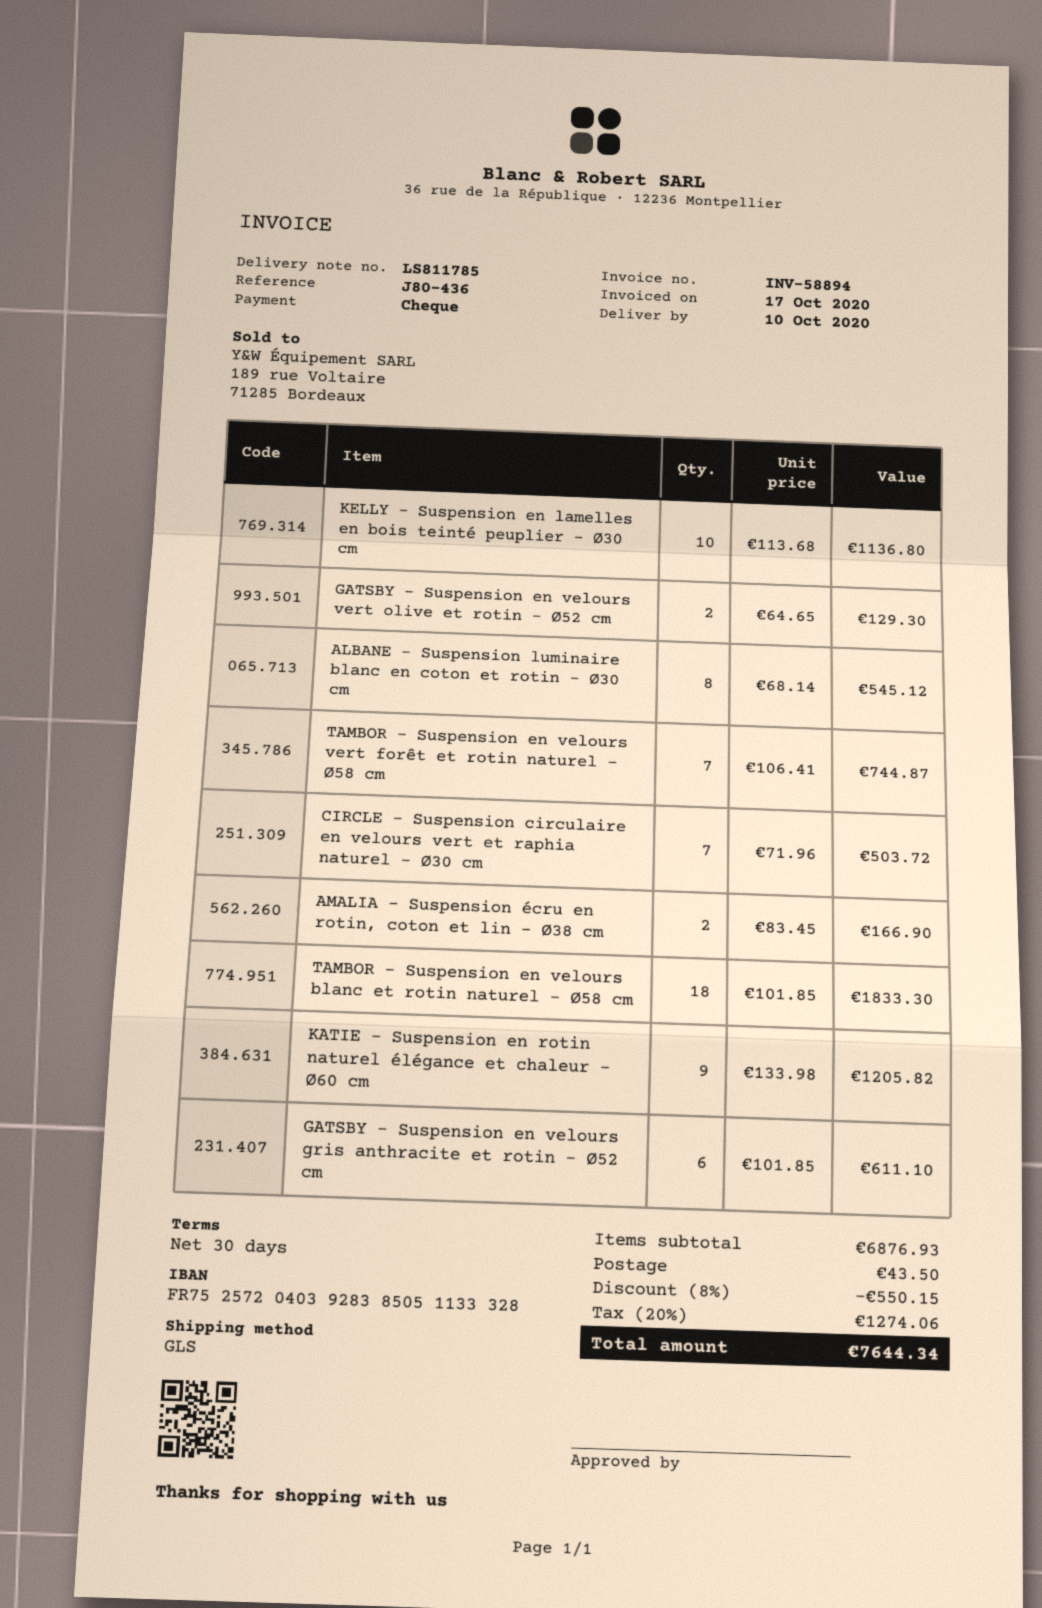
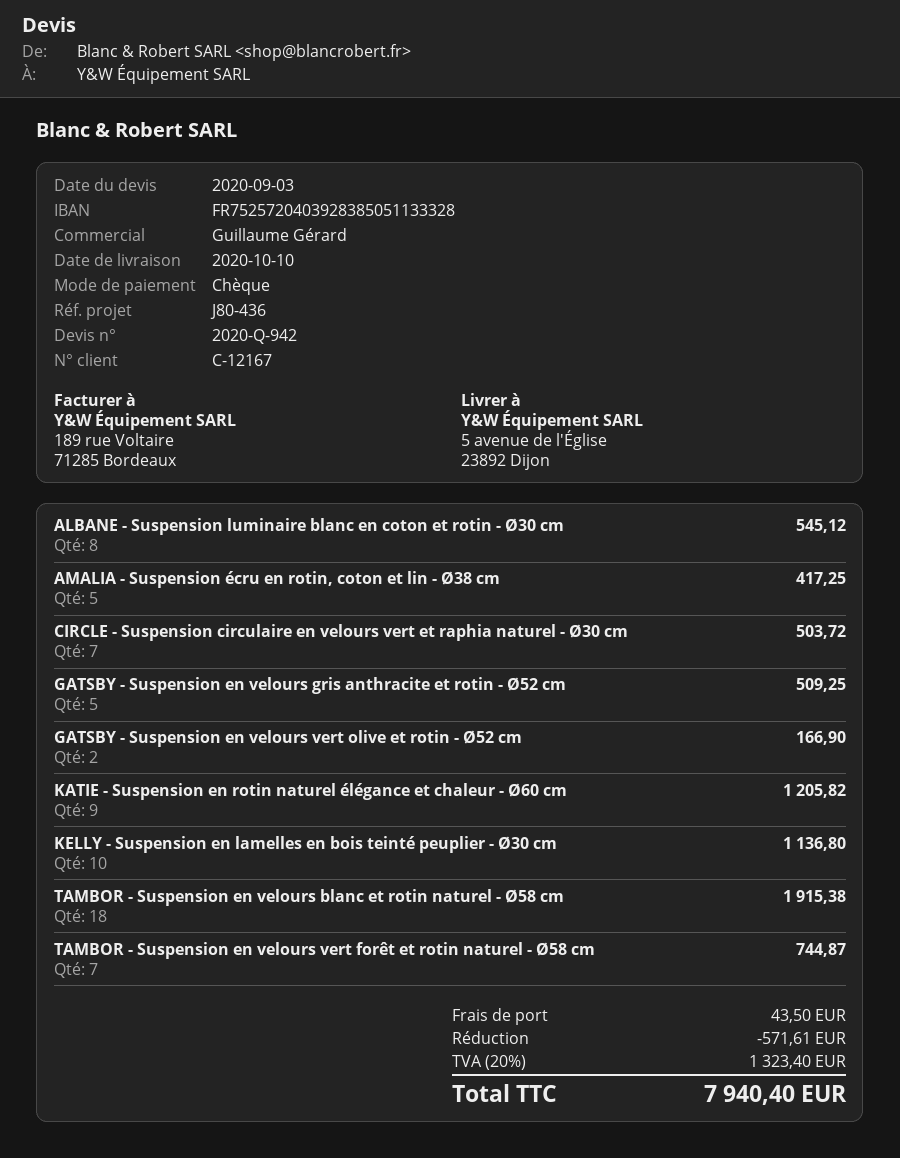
GATSBY - Suspension en velours vert olive et rotin - Ø52 cm: 2 for 129.30 -> 2 for 166.90
AMALIA - Suspension écru en rotin, coton et lin - Ø38 cm: 2 for 166.90 -> 5 for 417.25
TAMBOR - Suspension en velours blanc et rotin naturel - Ø58 cm: 18 for 1833.30 -> 18 for 1915.38
GATSBY - Suspension en velours gris anthracite et rotin - Ø52 cm: 6 for 611.10 -> 5 for 509.25
discount: 550.15 -> 571.61
tax: 20% = 1274.06 -> 20% = 1323.40
total: 7644.34 -> 7940.40

